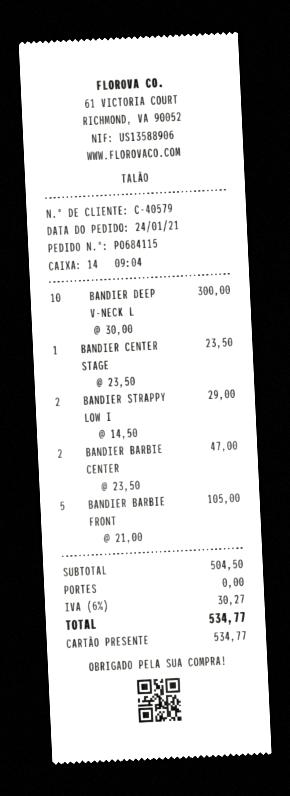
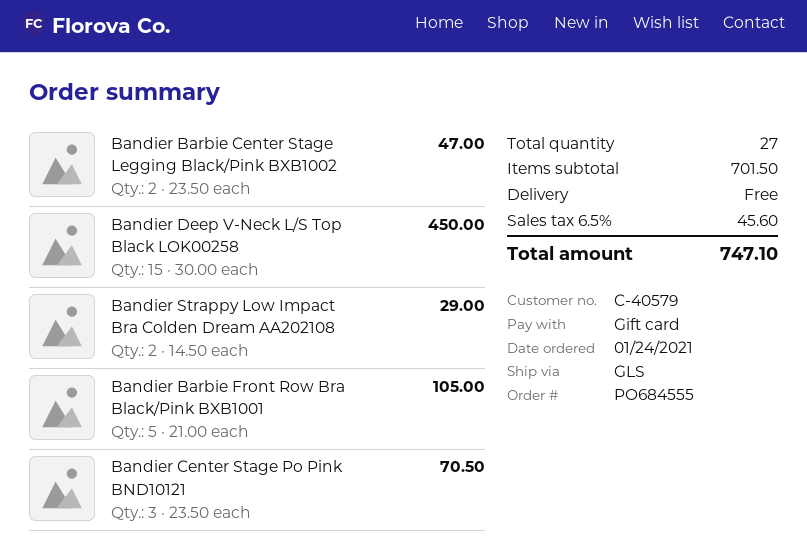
order number: PO684115 -> PO684555
BANDIER DEEP V-NECK L: 10 x 30.00 = 300.00 -> 15 x 30.00 = 450.00
BANDIER CENTER STAGE: 1 x 23.50 = 23.50 -> 3 x 23.50 = 70.50
subtotal: 504.50 -> 701.50
tax: 6% = 30.27 -> 6.5% = 45.60
total: 534.77 -> 747.10

